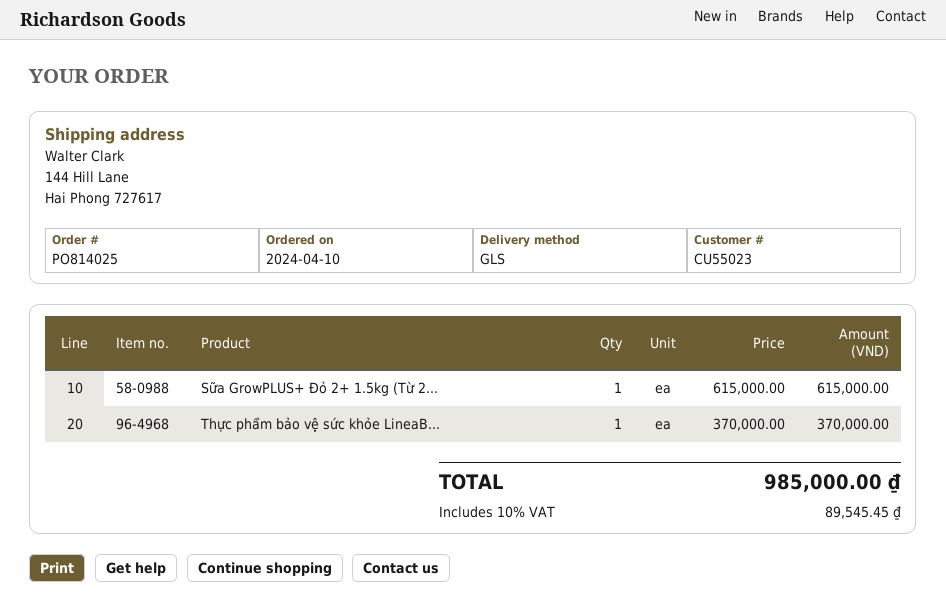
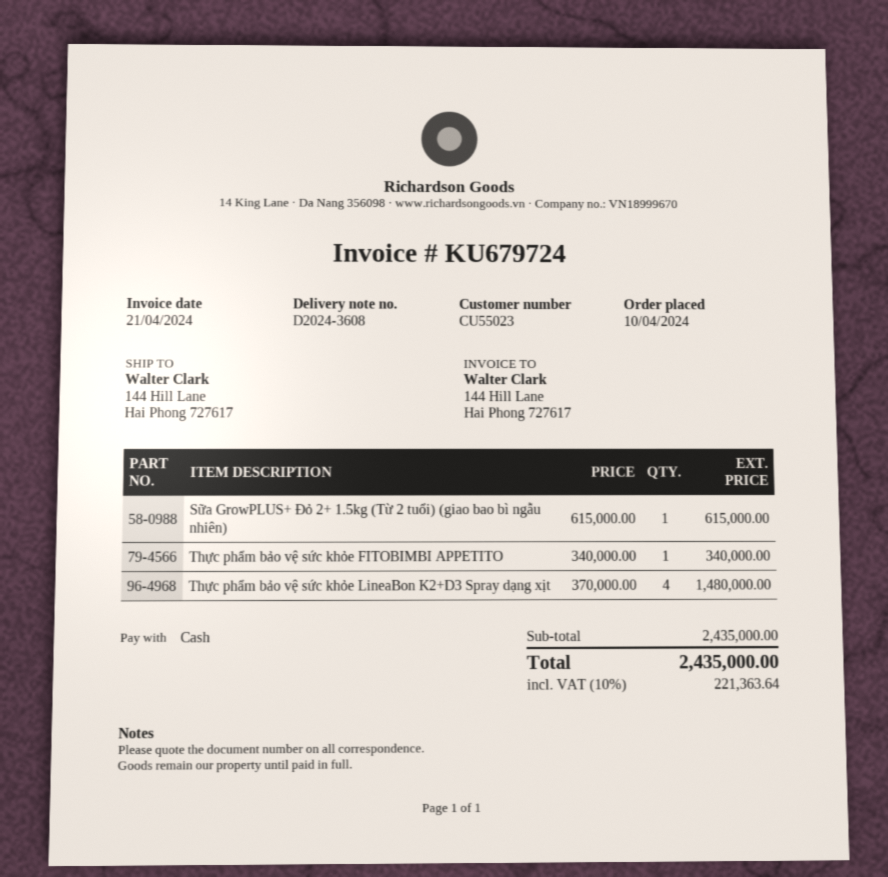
Thực phẩm bảo vệ sức khỏe LineaB...: 1 x 370000.00 = 370000.00 -> 4 x 370000.00 = 1480000.00
Thực phẩm bảo vệ sức khỏe FITOBIMBI APPETITO: none -> 1 x 340000.00 = 340000.00
tax: 10% = 89545.45 -> 10% = 221363.64
total: 985000.00 -> 2435000.00

